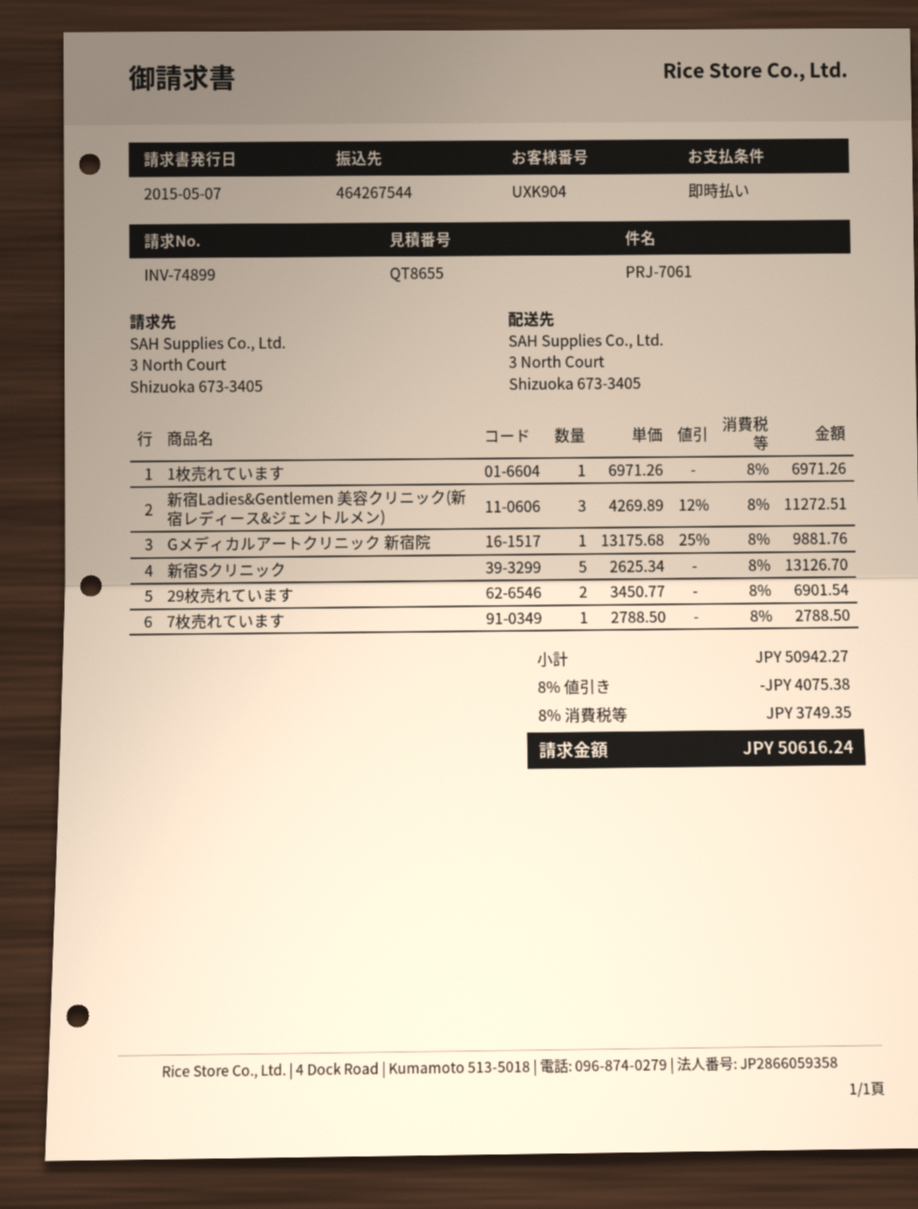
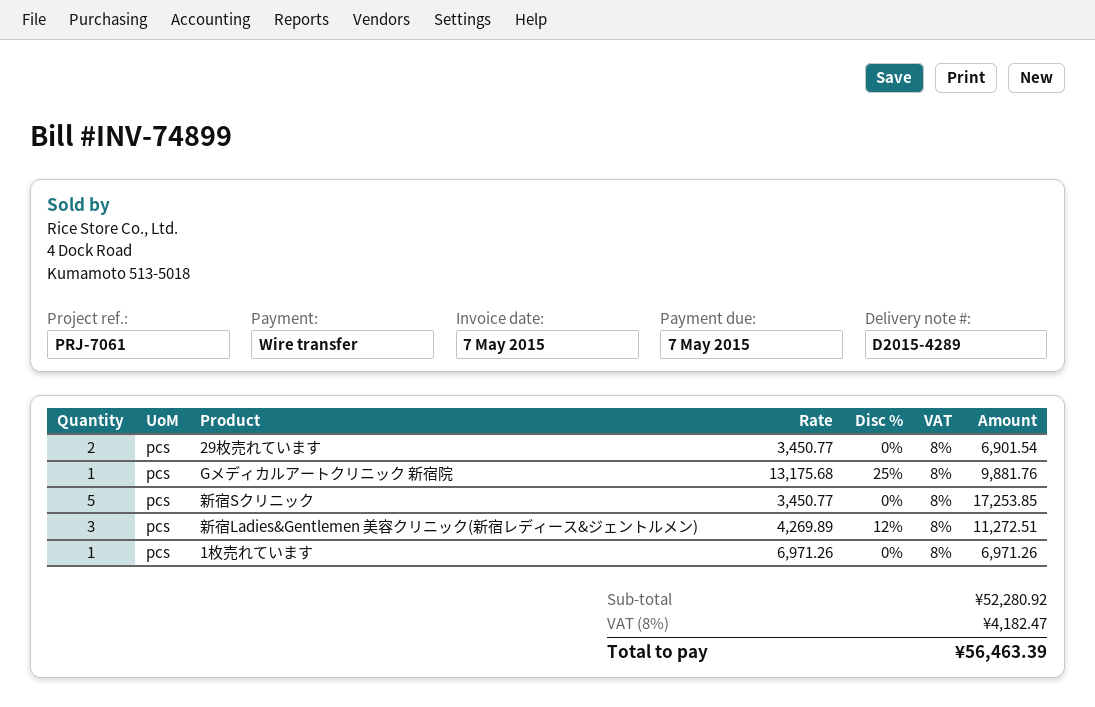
新宿Sクリニック: 5 x 2625.34 = 13126.70 -> 5 x 3450.77 = 17253.85
7枚売れています: 1 x 2788.50 = 2788.50 -> none
subtotal: 50942.27 -> 52280.92
discount: 8% = 4075.38 -> none
tax: 8% = 3749.35 -> 8% = 4182.47
total: 50616.24 -> 56463.39

